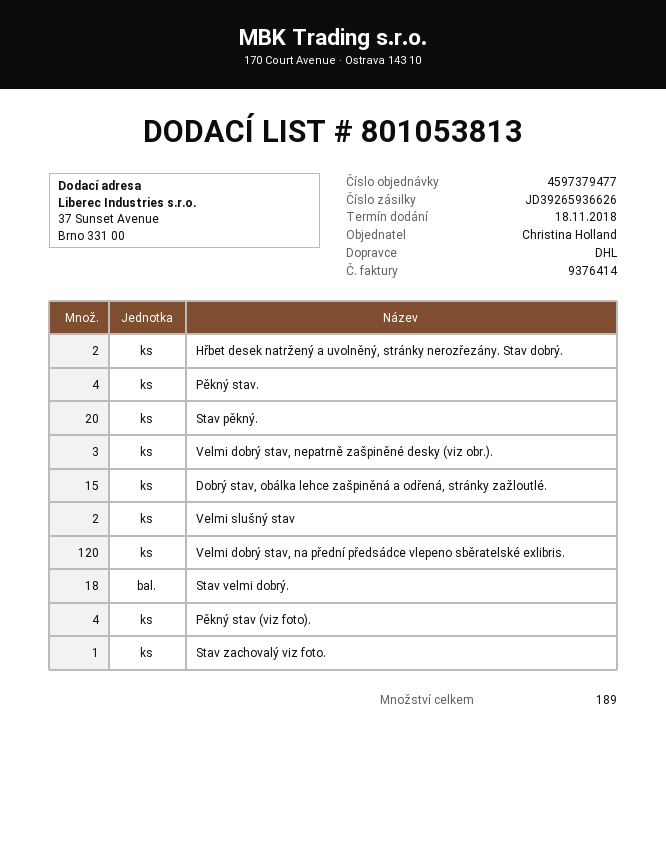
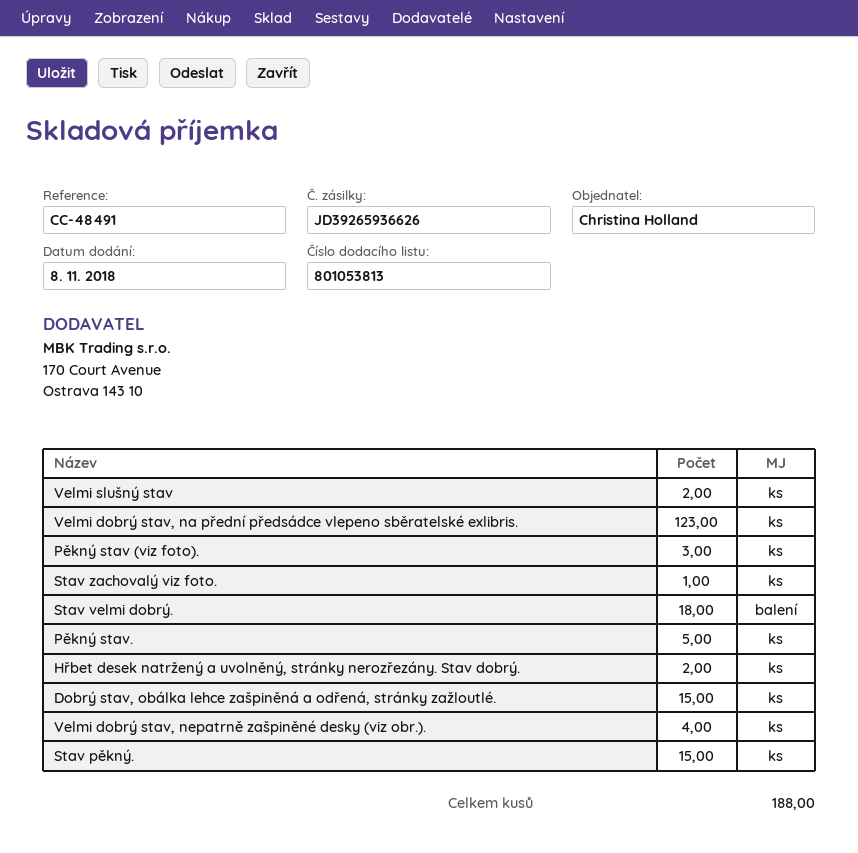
delivery date: 2018-11-18 -> 2018-11-08
Pěkný stav.: 4 -> 5
Stav pěkný.: 20 -> 15
Velmi dobrý stav, nepatrně zašpiněné desky (viz obr.).: 3 -> 4
Velmi dobrý stav, na přední předsádce vlepeno sběratelské exlibris.: 120 -> 123
Pěkný stav (viz foto).: 4 -> 3
total quantity: 189 -> 188

